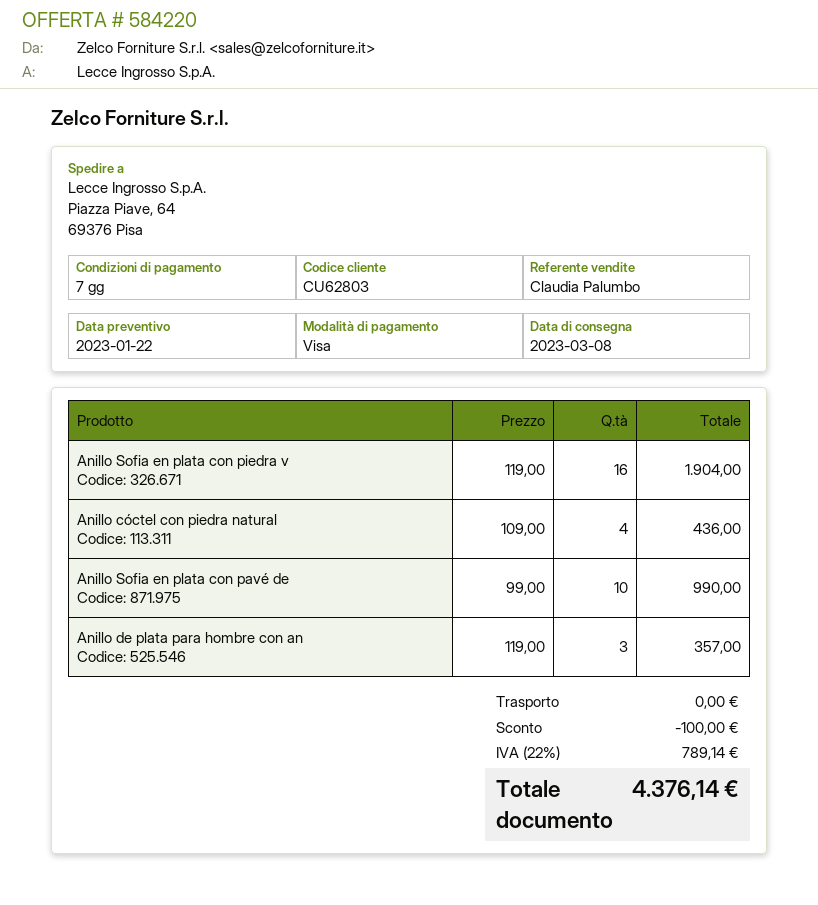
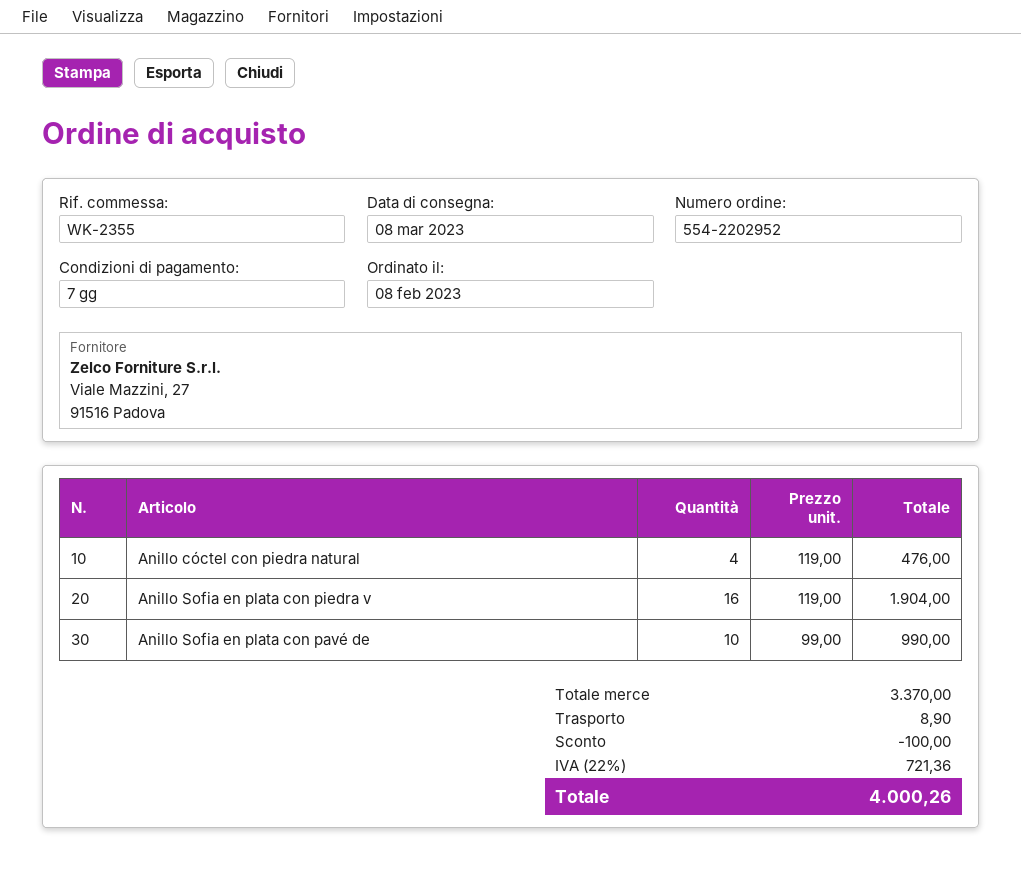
Anillo cóctel con piedra natural: 4 x 109.00 = 436.00 -> 4 x 119.00 = 476.00
Anillo de plata para hombre con an: 3 x 119.00 = 357.00 -> none
shipping: 0.00 -> 8.90
tax: 22% = 789.14 -> 22% = 721.36
total: 4376.14 -> 4000.26

